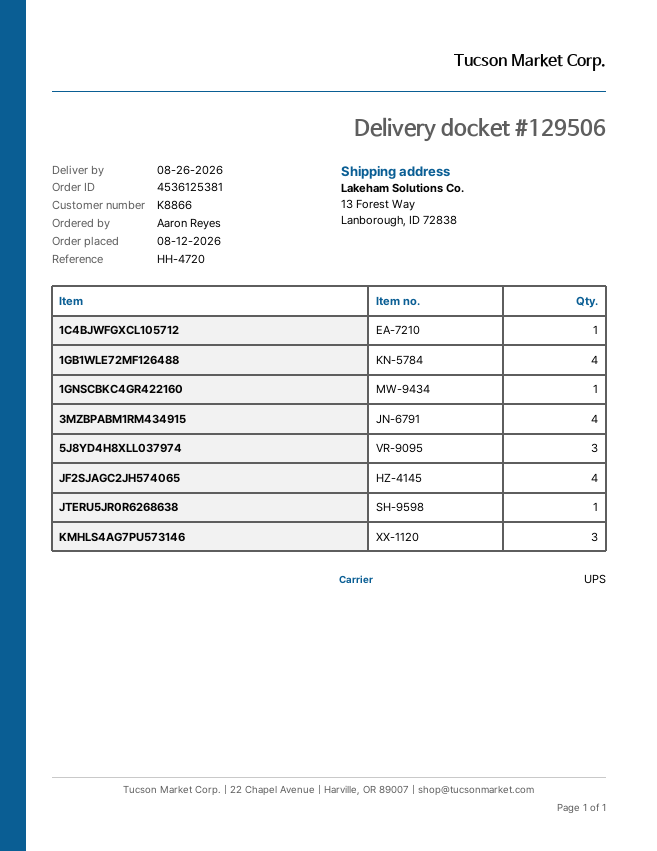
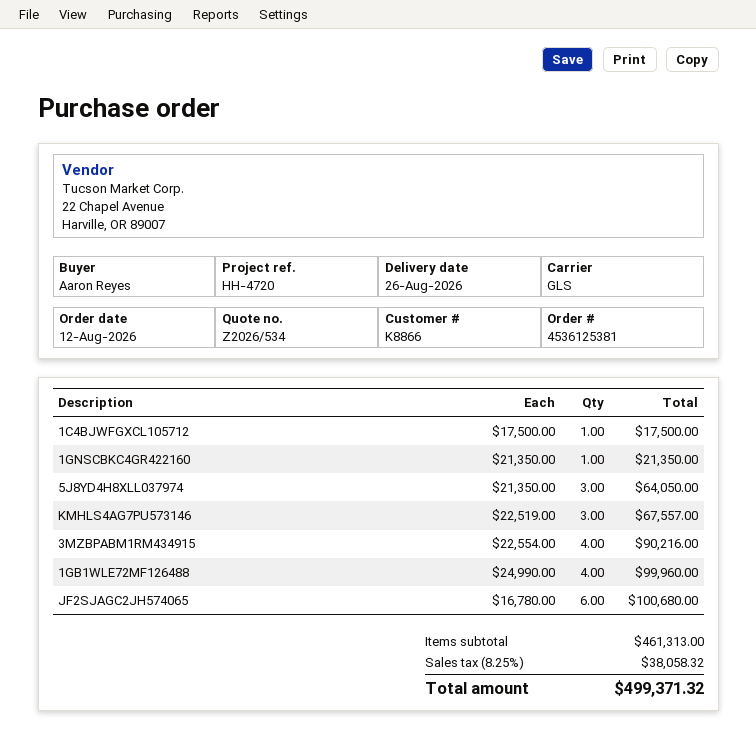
shipping method: UPS -> GLS
JF2SJAGC2JH574065: 4 -> 6
JTERU5JR0R6268638: 1 -> none

